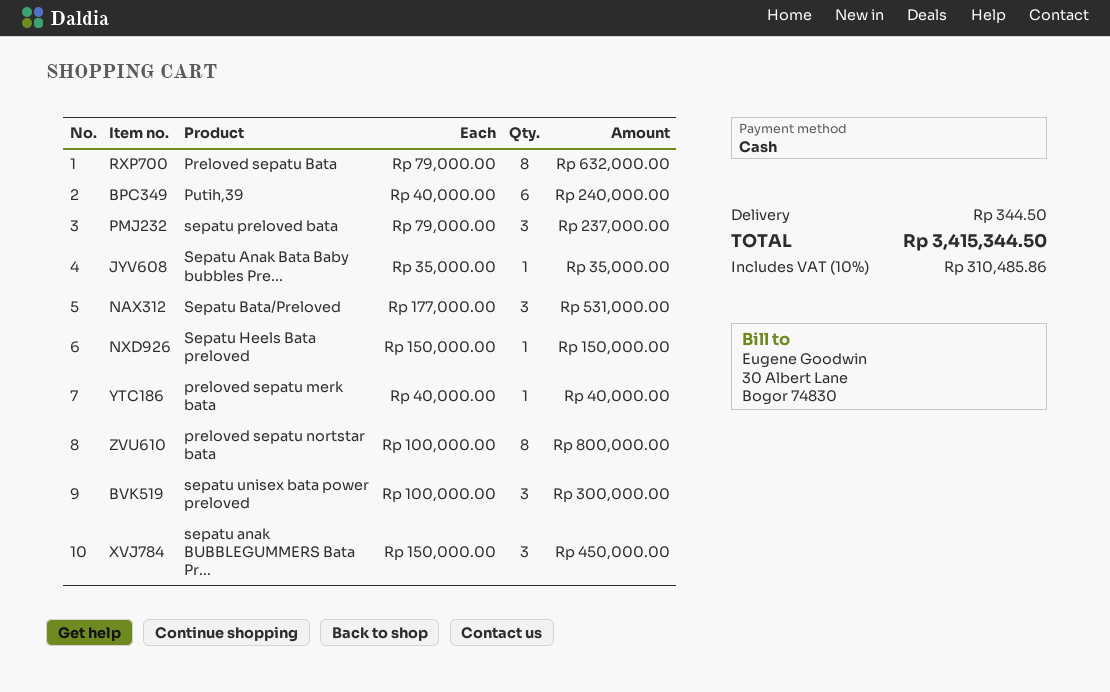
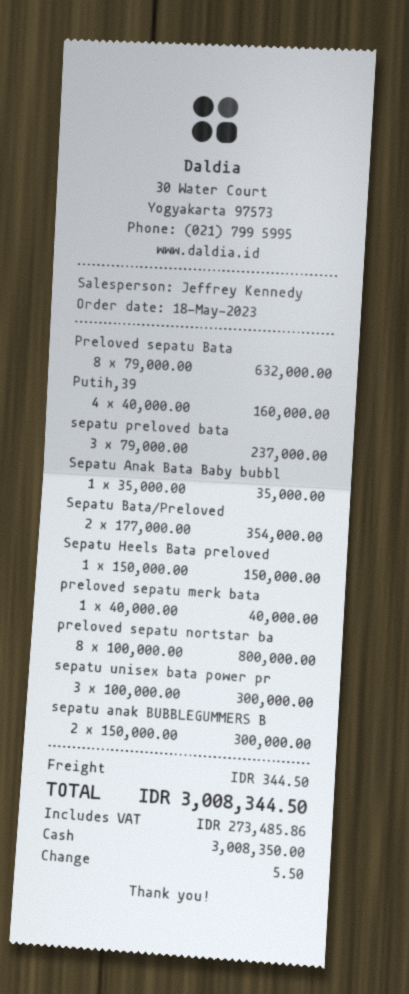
Putih,39: 6 x 40000.00 = 240000.00 -> 4 x 40000.00 = 160000.00
Sepatu Bata/Preloved: 3 x 177000.00 = 531000.00 -> 2 x 177000.00 = 354000.00
sepatu anak BUBBLEGUMMERS Bata Pr...: 3 x 150000.00 = 450000.00 -> 2 x 150000.00 = 300000.00
tax: 310485.86 -> 273485.86
total: 3415344.50 -> 3008344.50

